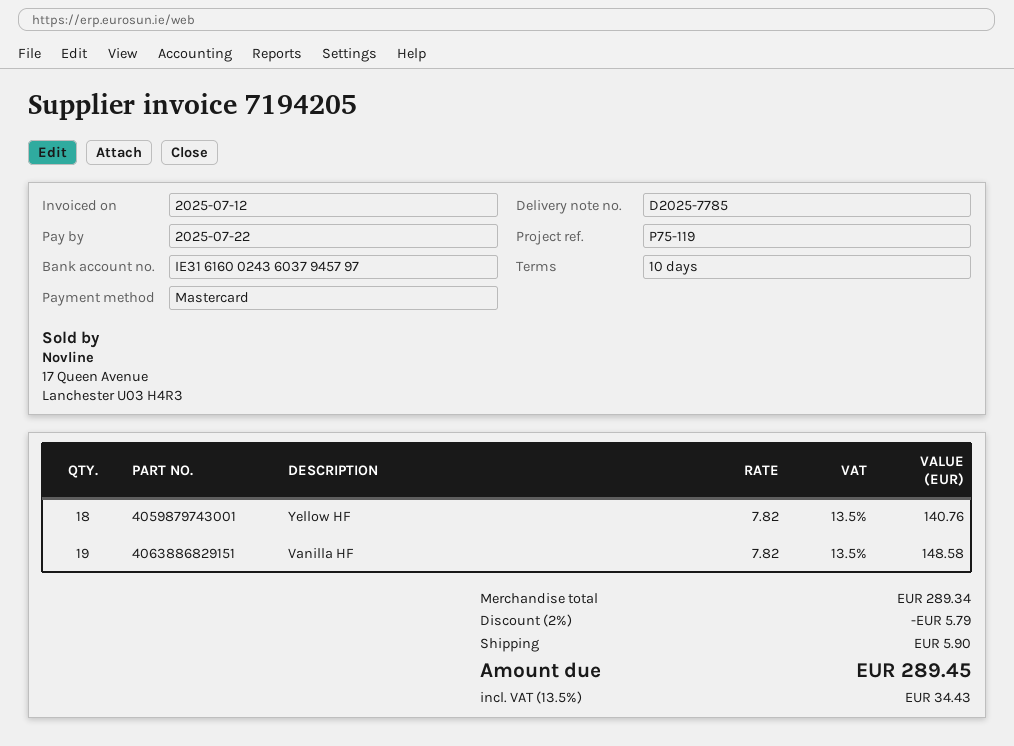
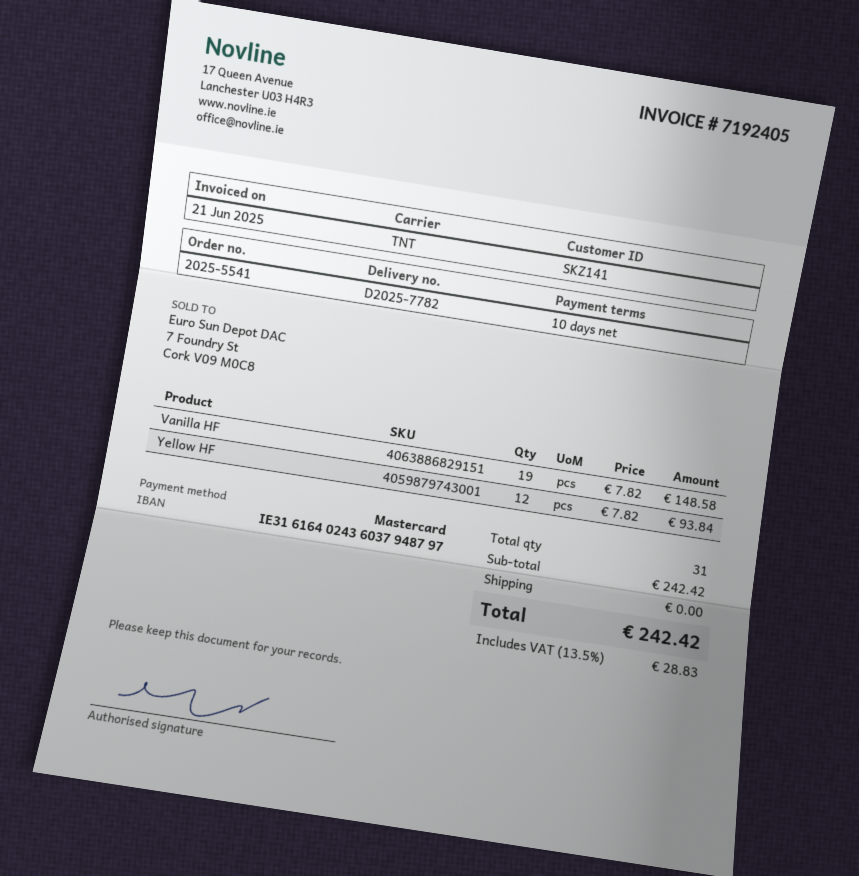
delivery note number: D2025-7785 -> D2025-7782
invoice number: 7194205 -> 7192405
invoice date: 2025-07-12 -> 2025-06-21
bank account: IE31616002436037945797 -> IE31616402436037948797
Yellow HF: 18 x 7.82 = 140.76 -> 12 x 7.82 = 93.84
subtotal: 289.34 -> 242.42
discount: 2% = 5.79 -> none
shipping: 5.90 -> 0.00
tax: 13.5% = 34.43 -> 13.5% = 28.83
total: 289.45 -> 242.42

